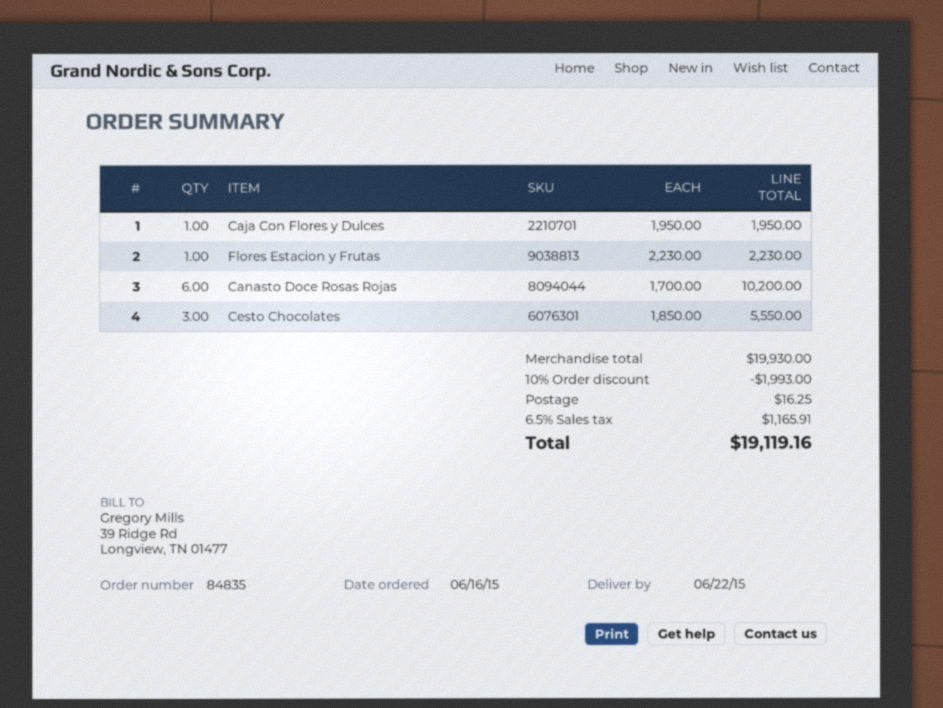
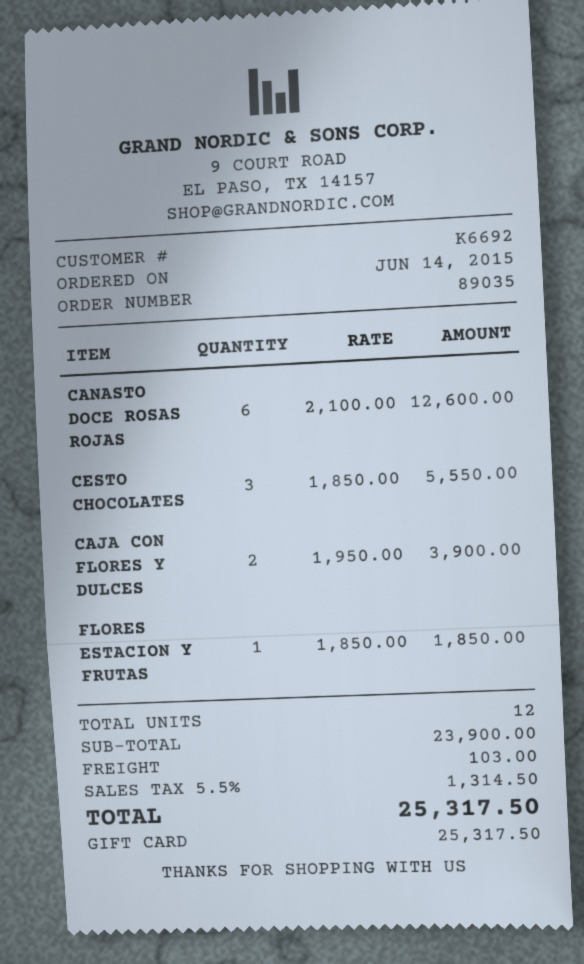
order number: 84835 -> 89035
order date: 2015-06-16 -> 2015-06-14
Caja Con Flores y Dulces: 1 x 1950.00 = 1950.00 -> 2 x 1950.00 = 3900.00
Flores Estacion y Frutas: 1 x 2230.00 = 2230.00 -> 1 x 1850.00 = 1850.00
Canasto Doce Rosas Rojas: 6 x 1700.00 = 10200.00 -> 6 x 2100.00 = 12600.00
subtotal: 19930.00 -> 23900.00
discount: 10% = 1993.00 -> none
shipping: 16.25 -> 103.00
tax: 6.5% = 1165.91 -> 5.5% = 1314.50
total: 19119.16 -> 25317.50

